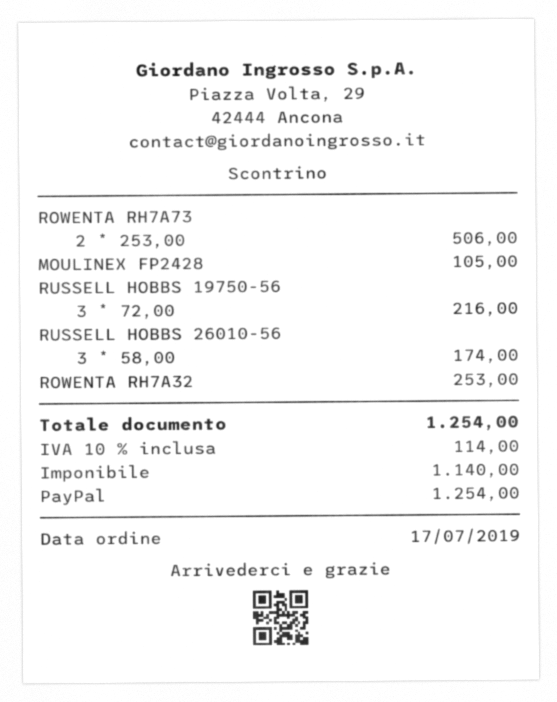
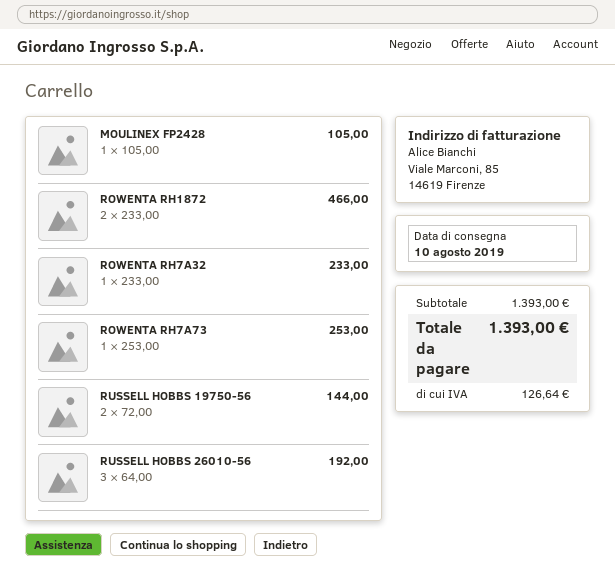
ROWENTA RH7A73: 2 x 253.00 = 506.00 -> 1 x 253.00 = 253.00
RUSSELL HOBBS 19750-56: 3 x 72.00 = 216.00 -> 2 x 72.00 = 144.00
RUSSELL HOBBS 26010-56: 3 x 58.00 = 174.00 -> 3 x 64.00 = 192.00
ROWENTA RH7A32: 1 x 253.00 = 253.00 -> 1 x 233.00 = 233.00
ROWENTA RH1872: none -> 2 x 233.00 = 466.00
tax: 114.00 -> 126.64
total: 1254.00 -> 1393.00

